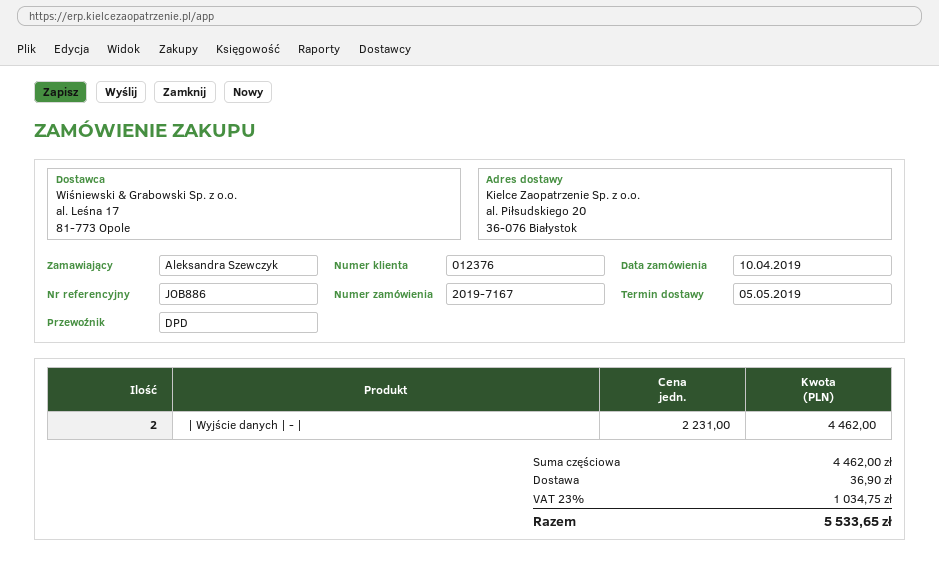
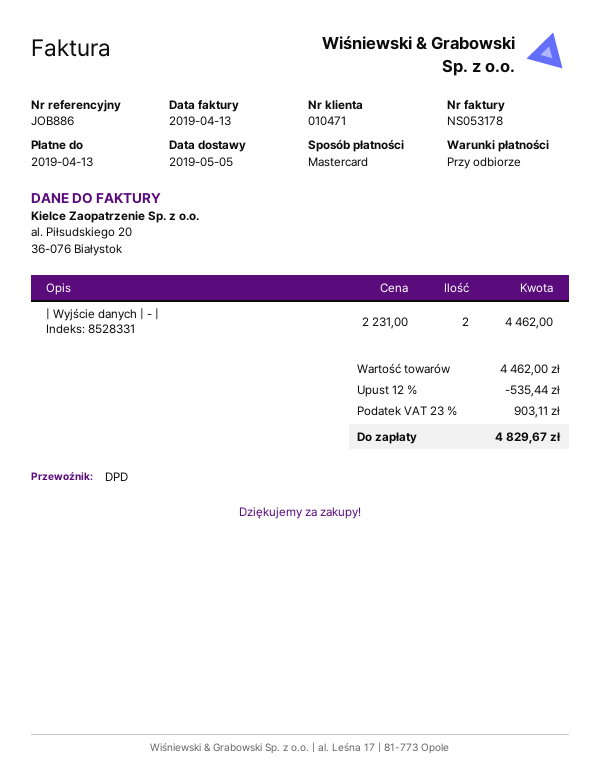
customer number: 012376 -> 010471
discount: none -> 12% = 535.44
shipping: 36.90 -> none
tax: 23% = 1034.75 -> 23% = 903.11
total: 5533.65 -> 4829.67

